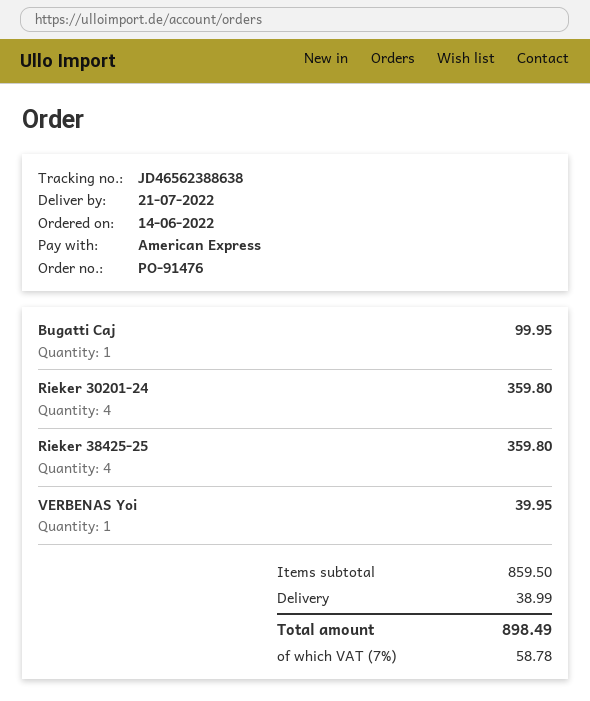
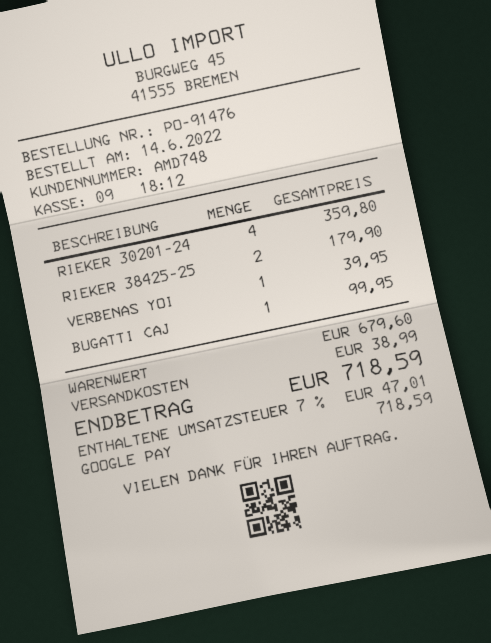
payment method: American Express -> Google Pay
Rieker 38425-25: 4 for 359.80 -> 2 for 179.90
subtotal: 859.50 -> 679.60
tax: 7% = 58.78 -> 7% = 47.01
total: 898.49 -> 718.59

